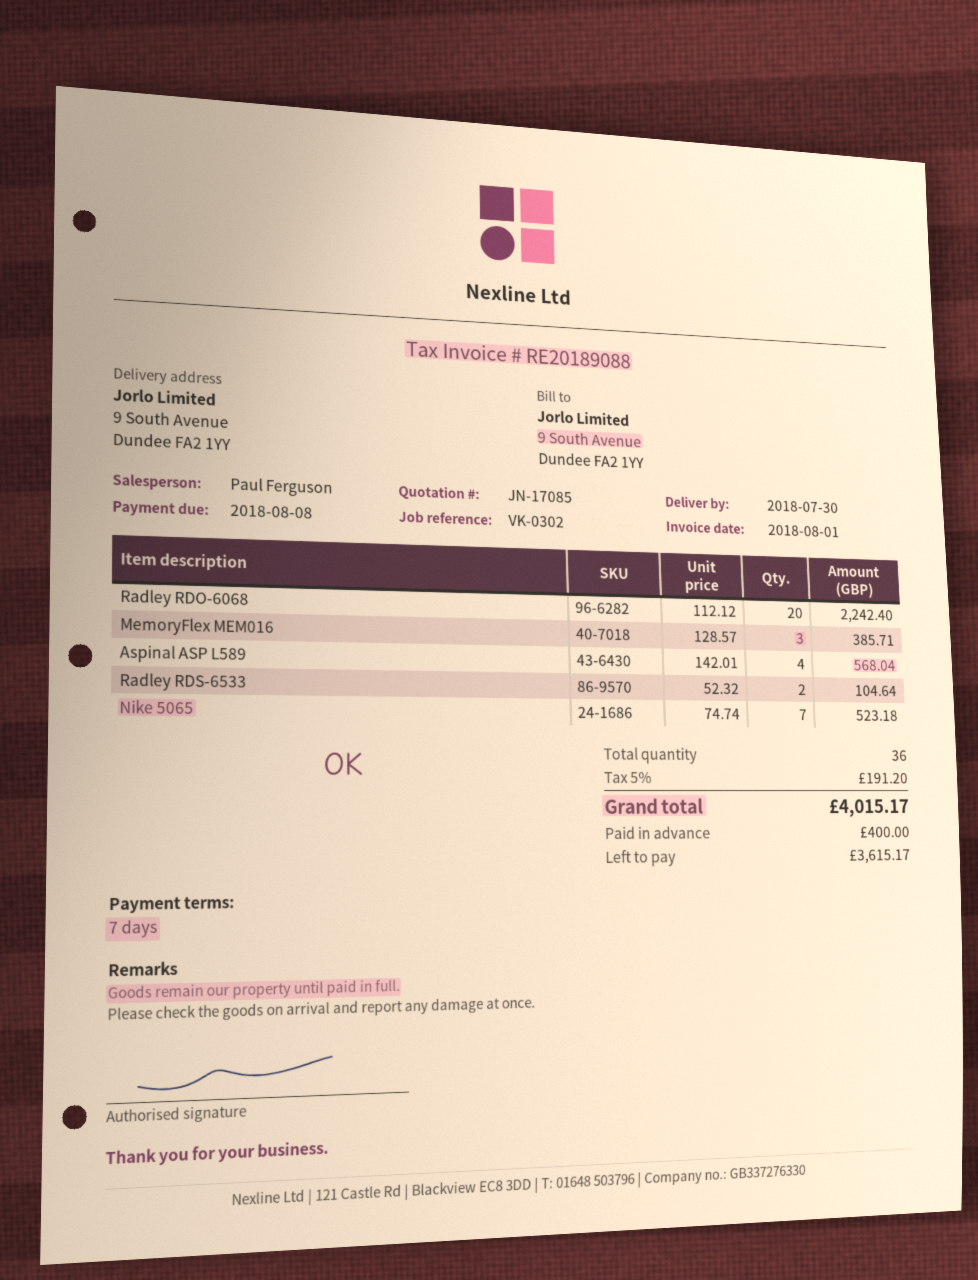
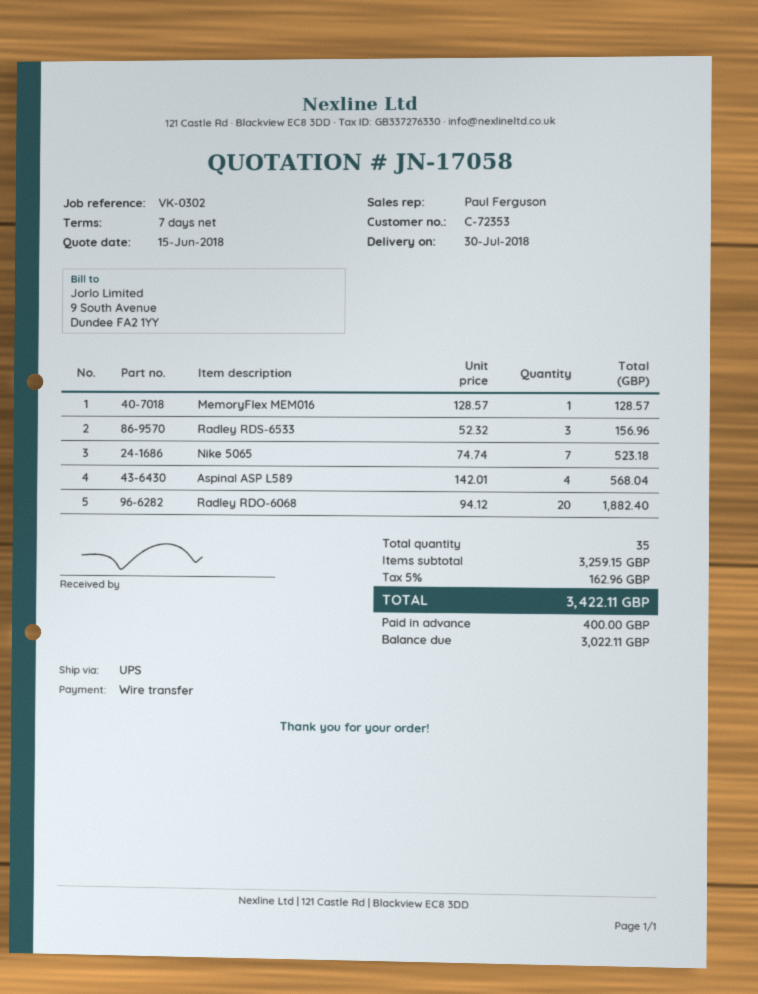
quote number: JN-17085 -> JN-17058
Radley RDO-6068: 20 x 112.12 = 2242.40 -> 20 x 94.12 = 1882.40
MemoryFlex MEM016: 3 x 128.57 = 385.71 -> 1 x 128.57 = 128.57
Radley RDS-6533: 2 x 52.32 = 104.64 -> 3 x 52.32 = 156.96
total quantity: 36 -> 35
tax: 5% = 191.20 -> 5% = 162.96
total: 4015.17 -> 3422.11
balance: 3615.17 -> 3022.11

